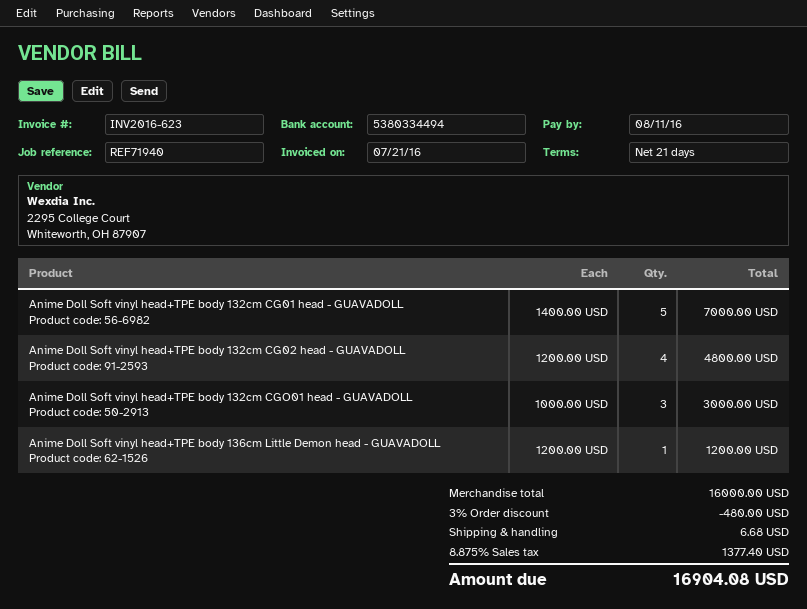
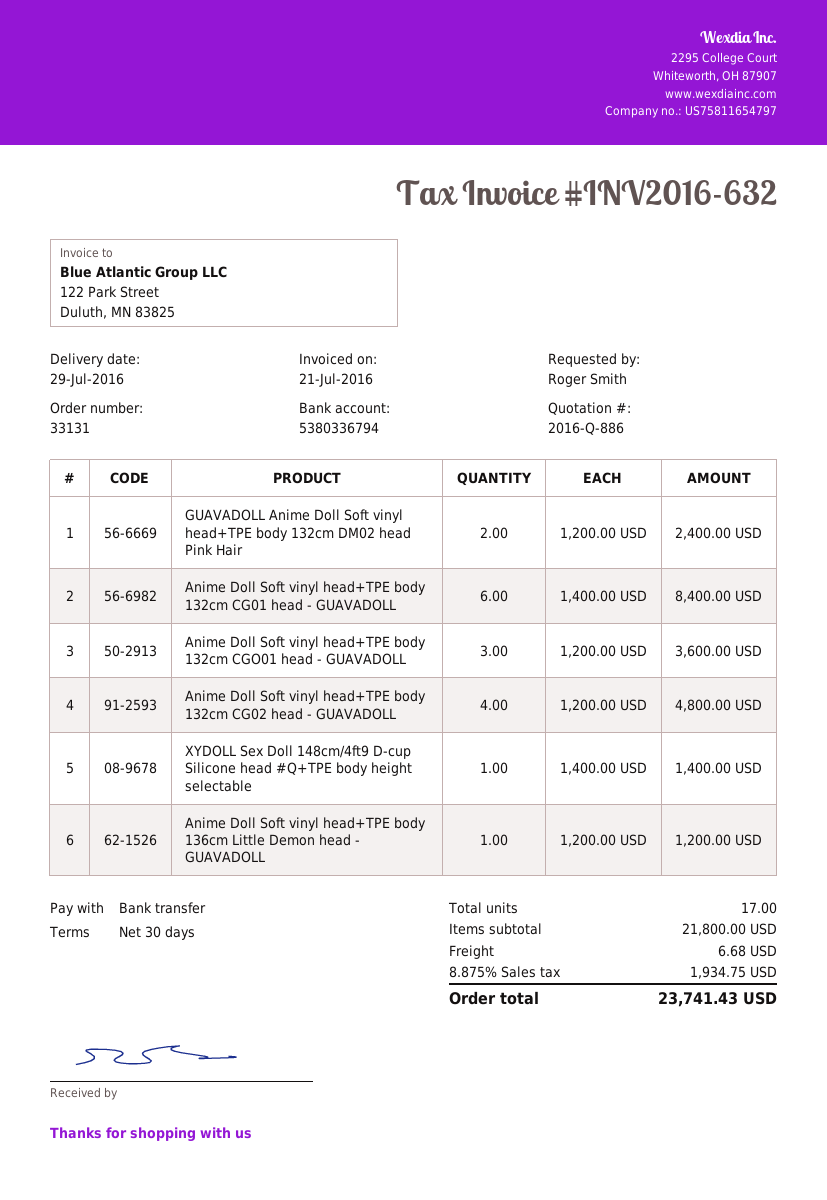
invoice number: INV2016-623 -> INV2016-632
payment terms: 21 days -> 30 days
bank account: 5380334494 -> 5380336794
Anime Doll Soft vinyl head+TPE body 132cm CG01 head - GUAVADOLL: 5 x 1400.00 = 7000.00 -> 6 x 1400.00 = 8400.00
Anime Doll Soft vinyl head+TPE body 132cm CGO01 head - GUAVADOLL: 3 x 1000.00 = 3000.00 -> 3 x 1200.00 = 3600.00
GUAVADOLL Anime Doll Soft vinyl head+TPE body 132cm DM02 head Pink Hair: none -> 2 x 1200.00 = 2400.00
XYDOLL Sex Doll 148cm/4ft9 D-cup Silicone head #Q+TPE body height selectable: none -> 1 x 1400.00 = 1400.00
subtotal: 16000.00 -> 21800.00
discount: 3% = 480.00 -> none
tax: 8.875% = 1377.40 -> 8.875% = 1934.75
total: 16904.08 -> 23741.43

